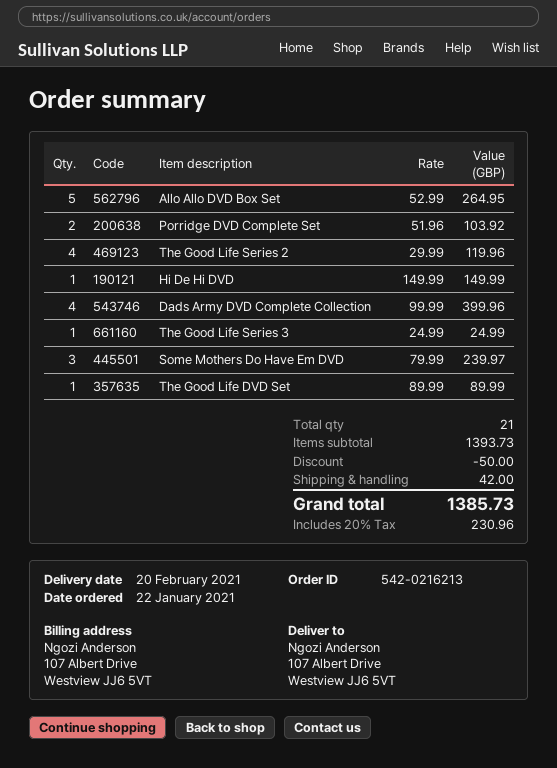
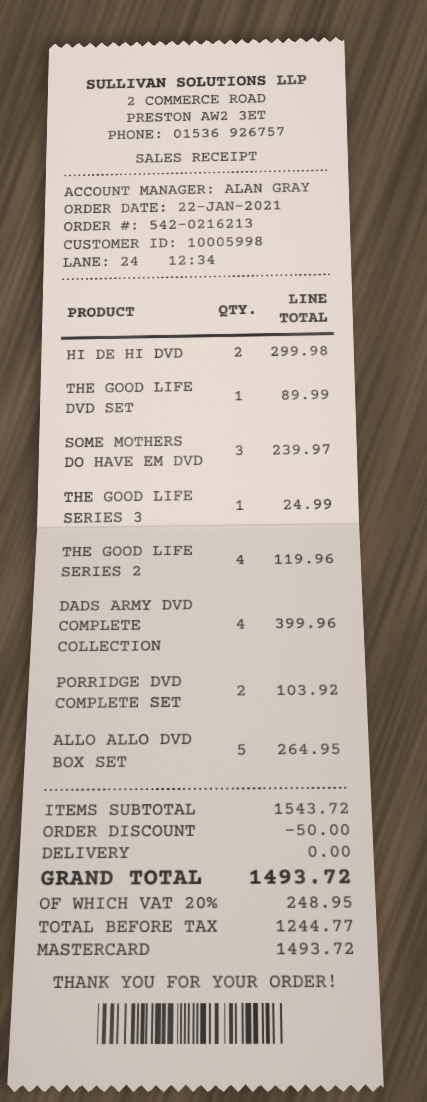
Hi De Hi DVD: 1 for 149.99 -> 2 for 299.98
subtotal: 1393.73 -> 1543.72
shipping: 42.00 -> 0.00
tax: 20% = 230.96 -> 20% = 248.95
total: 1385.73 -> 1493.72

